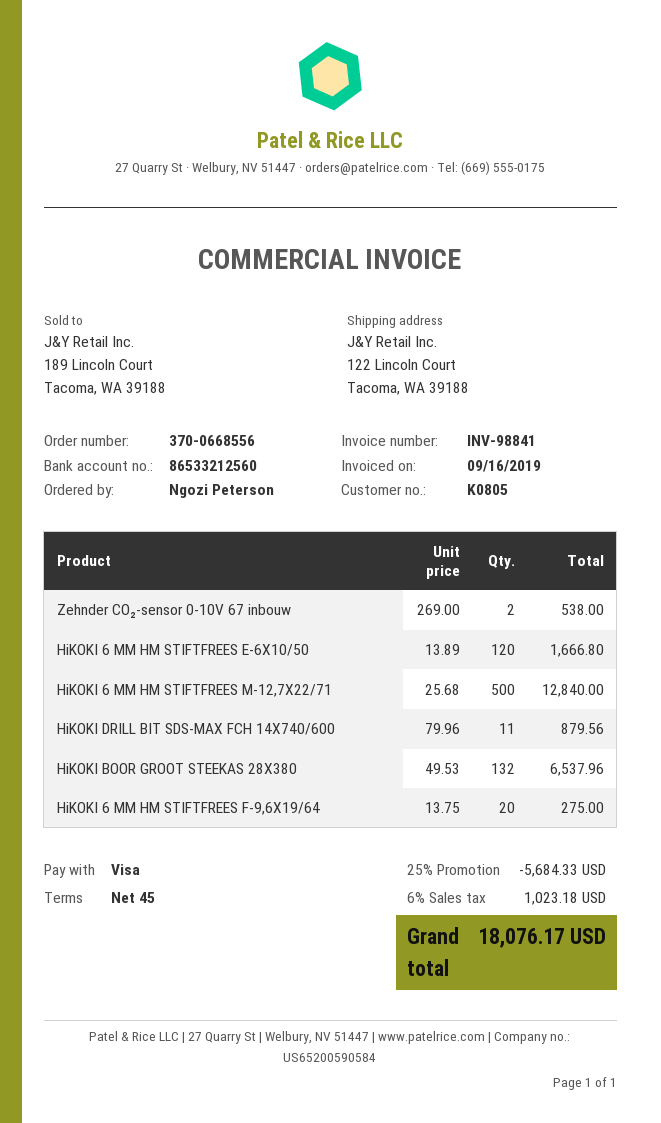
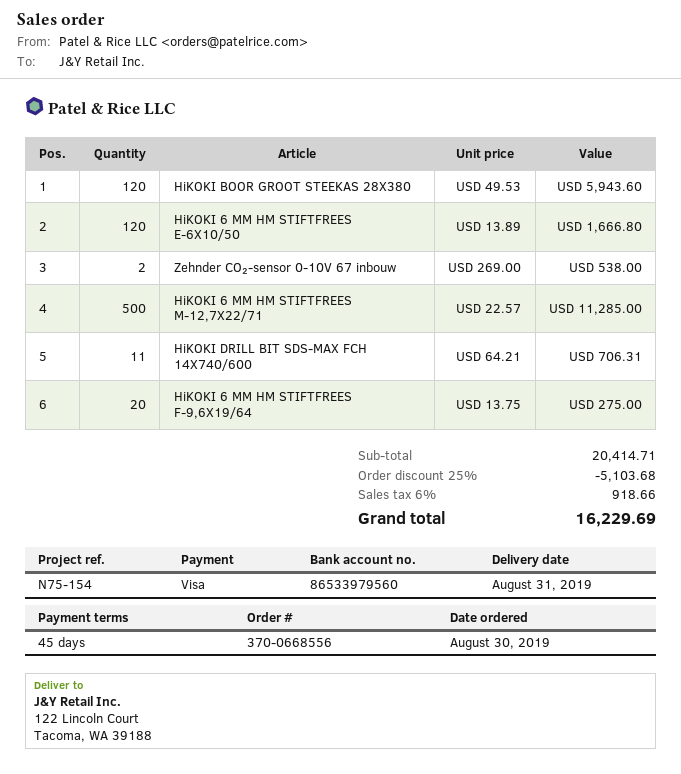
bank account: 86533212560 -> 86533979560
HiKOKI 6 MM HM STIFTFREES M-12,7X22/71: 500 x 25.68 = 12840.00 -> 500 x 22.57 = 11285.00
HiKOKI DRILL BIT SDS-MAX FCH 14X740/600: 11 x 79.96 = 879.56 -> 11 x 64.21 = 706.31
HiKOKI BOOR GROOT STEEKAS 28X380: 132 x 49.53 = 6537.96 -> 120 x 49.53 = 5943.60
discount: 25% = 5684.33 -> 25% = 5103.68
tax: 6% = 1023.18 -> 6% = 918.66
total: 18076.17 -> 16229.69

